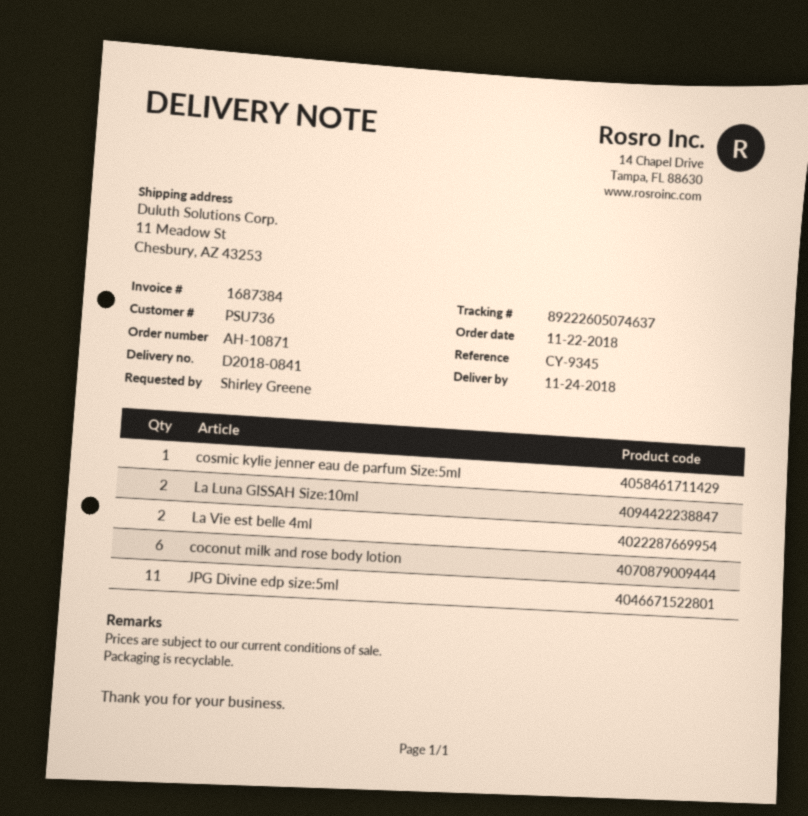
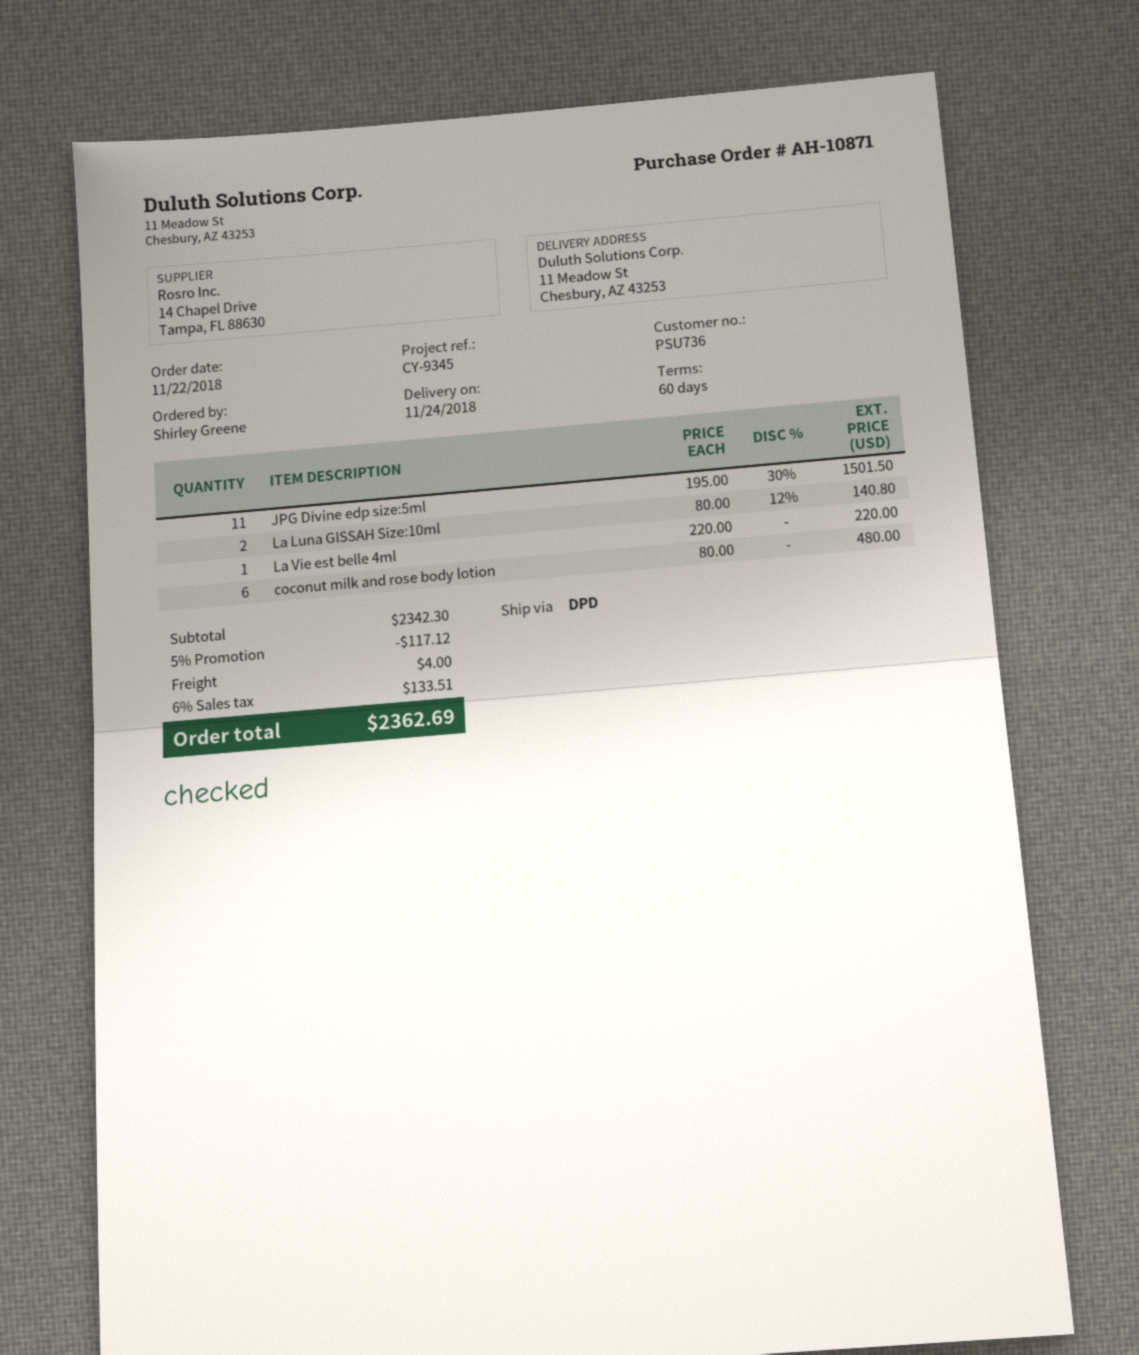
cosmic kylie jenner eau de parfum Size:5ml: 1 -> none
La Vie est belle 4ml: 2 -> 1

